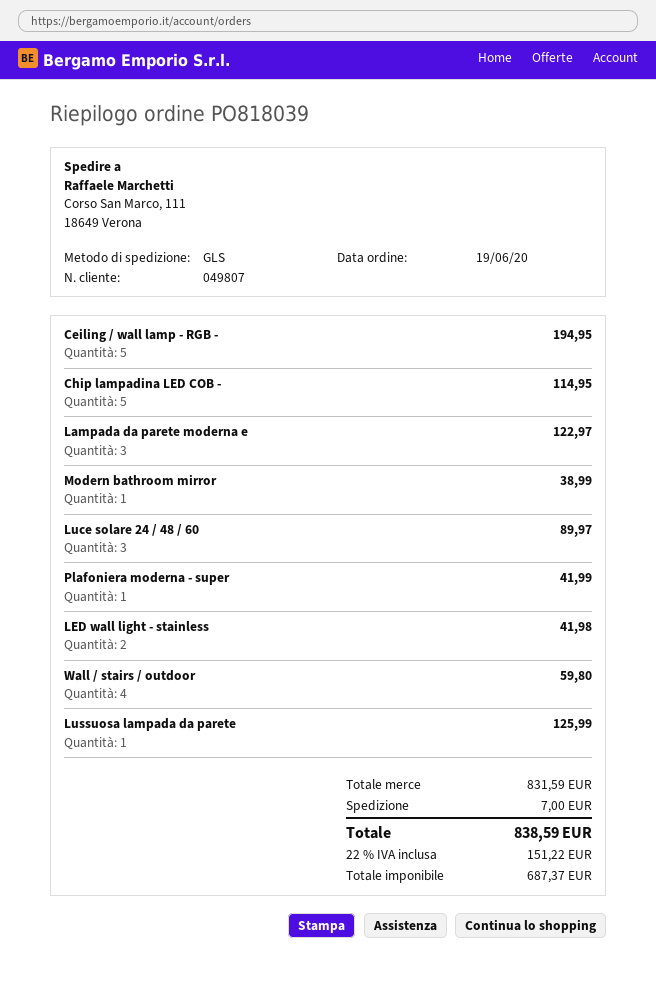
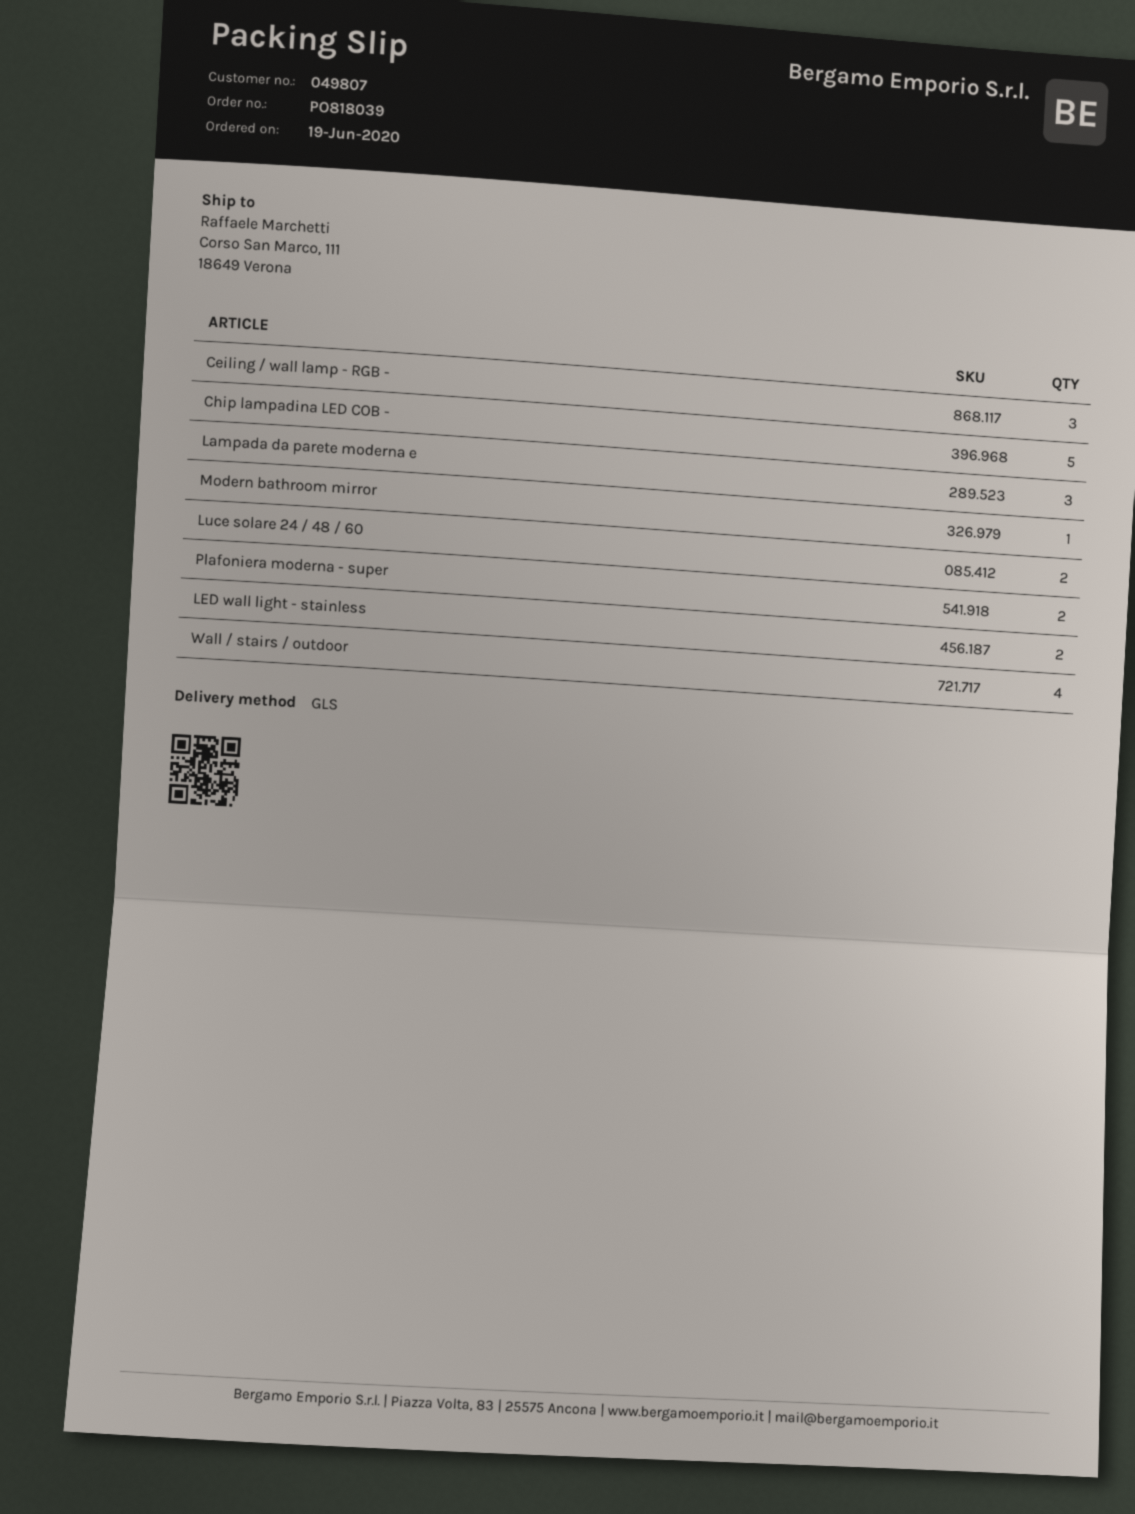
Ceiling / wall lamp - RGB -: 5 -> 3
Luce solare 24 / 48 / 60: 3 -> 2
Plafoniera moderna - super: 1 -> 2
Lussuosa lampada da parete: 1 -> none

